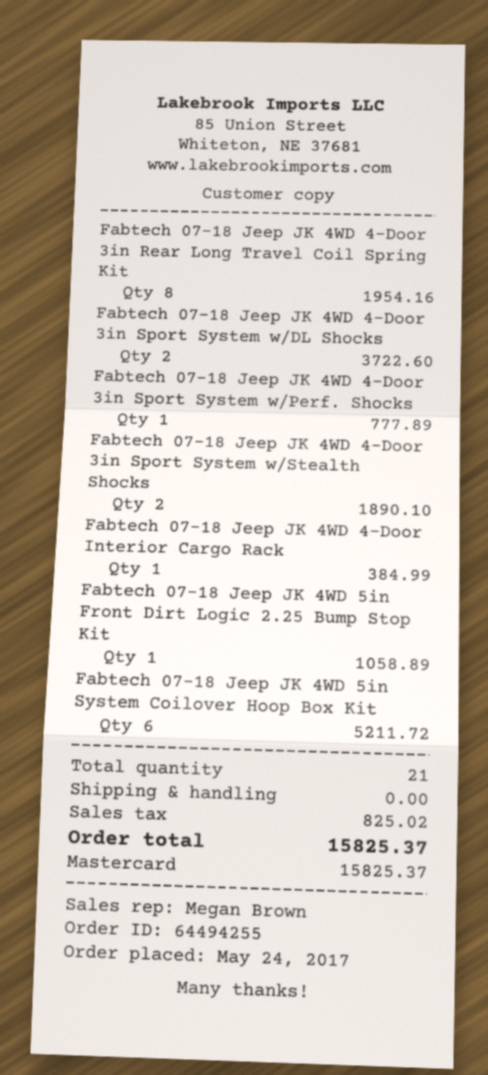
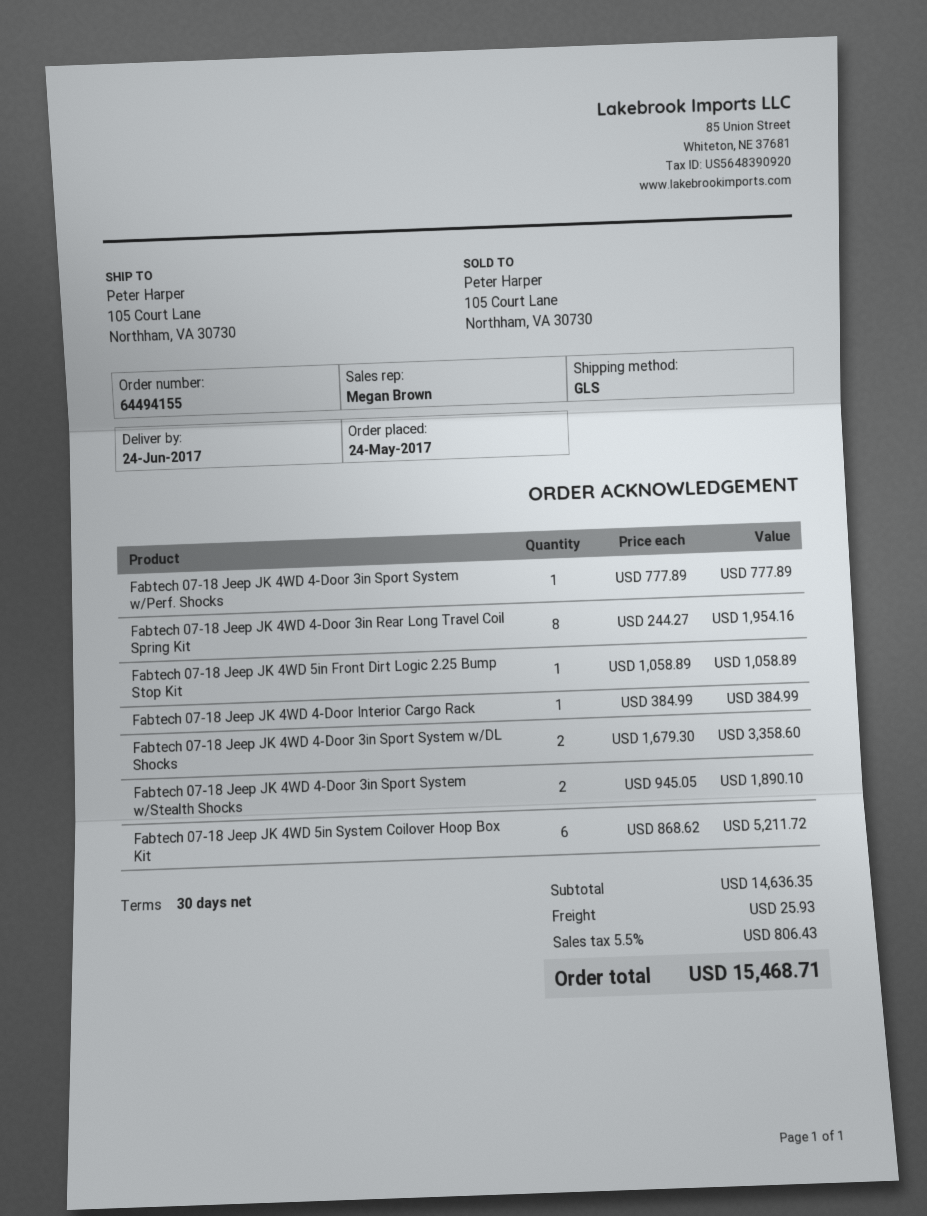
order number: 64494255 -> 64494155
Fabtech 07-18 Jeep JK 4WD 4-Door 3in Sport System w/DL Shocks: 2 for 3722.60 -> 2 for 3358.60
shipping: 0.00 -> 25.93
tax: 825.02 -> 806.43
total: 15825.37 -> 15468.71

